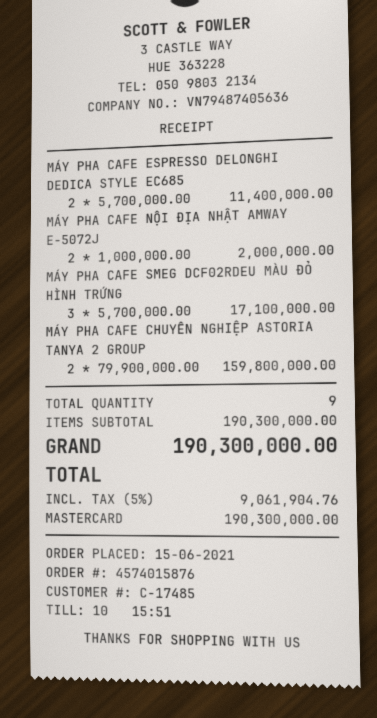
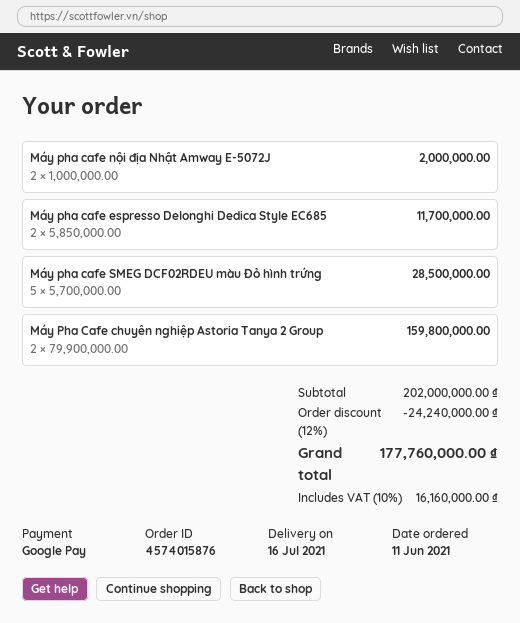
order date: 2021-06-15 -> 2021-06-11
payment method: Mastercard -> Google Pay
MÁY PHA CAFE ESPRESSO DELONGHI DEDICA STYLE EC685: 2 x 5700000.00 = 11400000.00 -> 2 x 5850000.00 = 11700000.00
MÁY PHA CAFE SMEG DCF02RDEU MÀU ĐỎ HÌNH TRỨNG: 3 x 5700000.00 = 17100000.00 -> 5 x 5700000.00 = 28500000.00
subtotal: 190300000.00 -> 202000000.00
discount: none -> 12% = 24240000.00
tax: 5% = 9061904.76 -> 10% = 16160000.00
total: 190300000.00 -> 177760000.00

